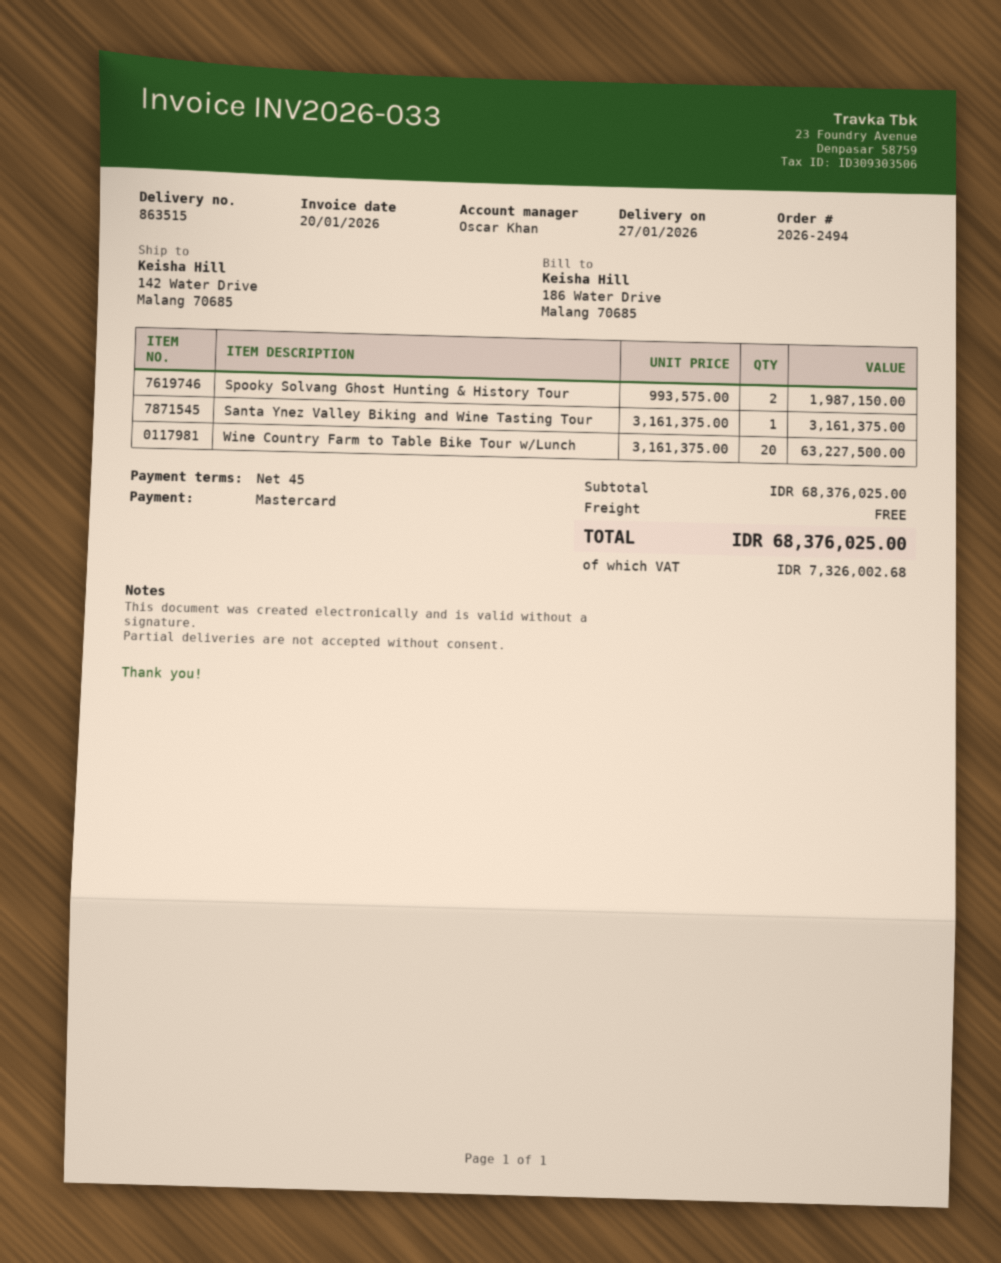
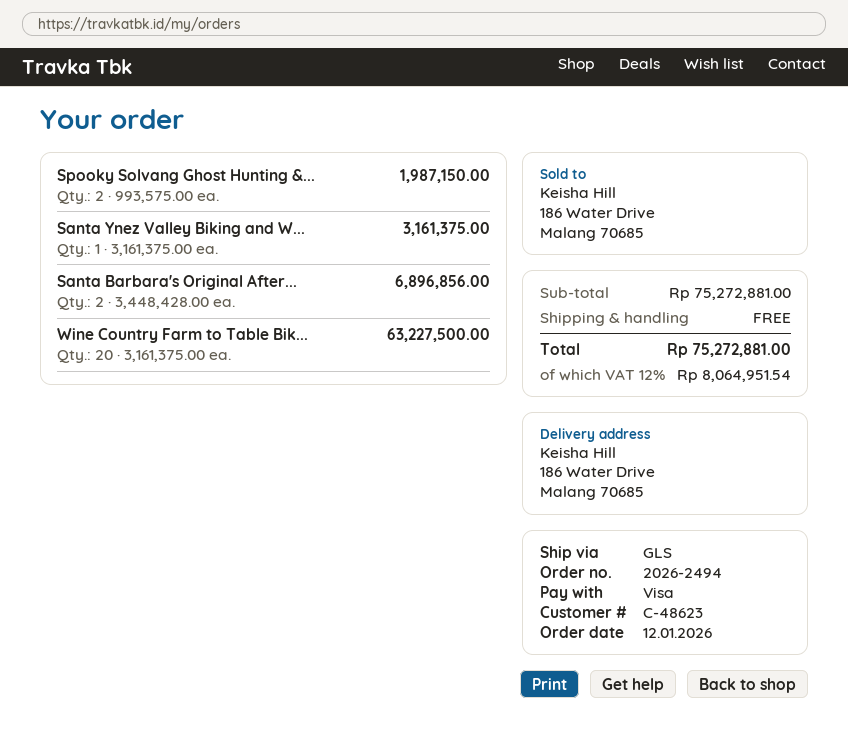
payment method: Mastercard -> Visa
ship to: 142 Water Drive, Malang 70685 -> 186 Water Drive, Malang 70685
Santa Barbara's Original After...: none -> 2 x 3448428.00 = 6896856.00
subtotal: 68376025.00 -> 75272881.00
tax: 7326002.68 -> 8064951.54
total: 68376025.00 -> 75272881.00

